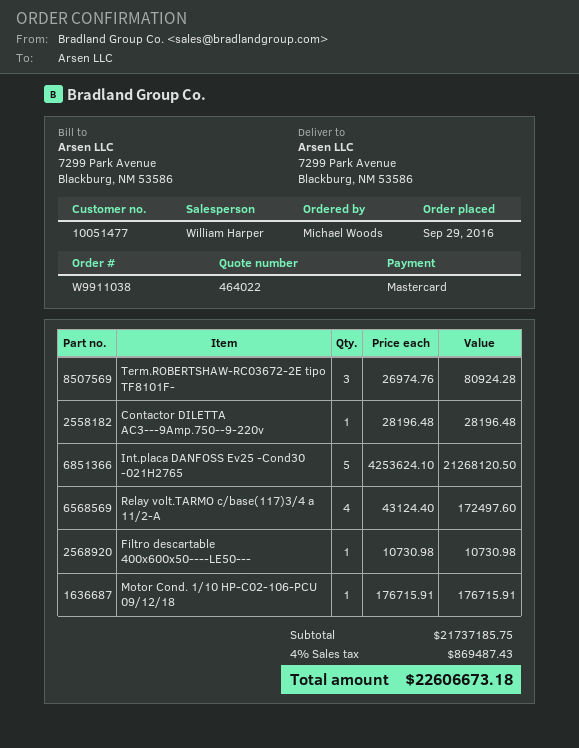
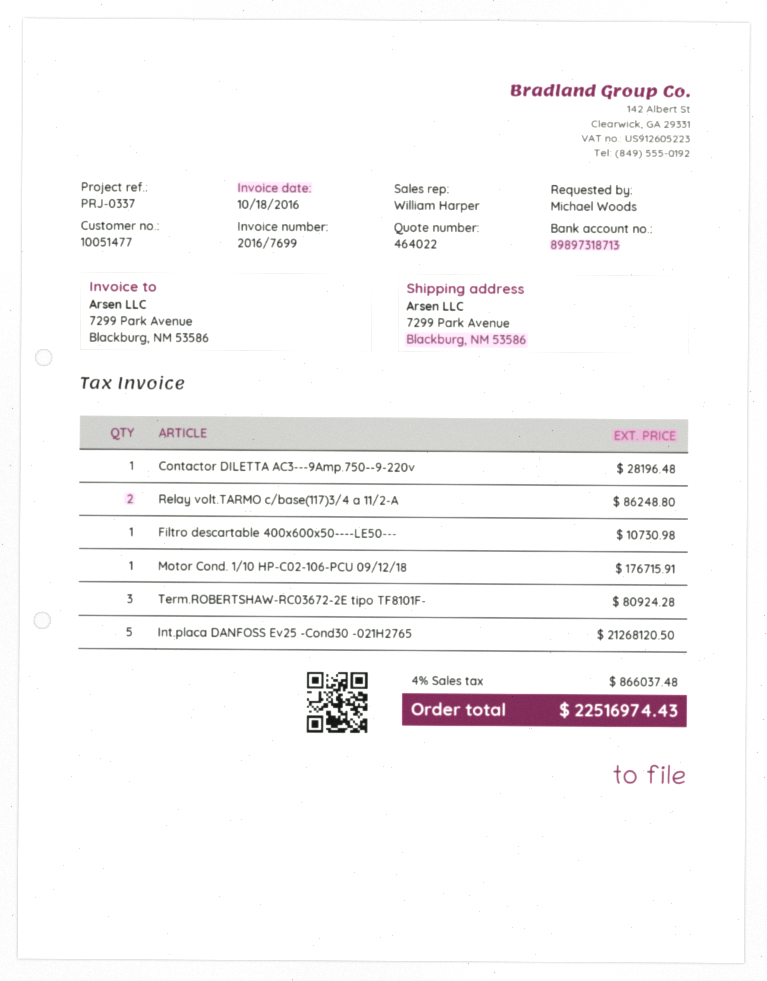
Relay volt.TARMO c/base(117)3/4 a 11/2-A: 4 for 172497.60 -> 2 for 86248.80
tax: 4% = 869487.43 -> 4% = 866037.48
total: 22606673.18 -> 22516974.43

